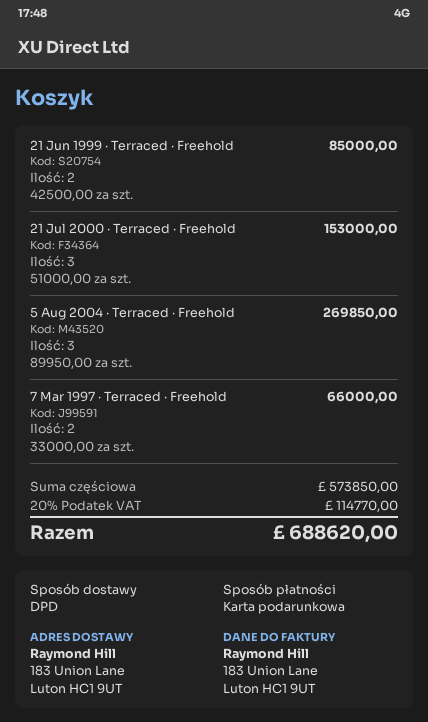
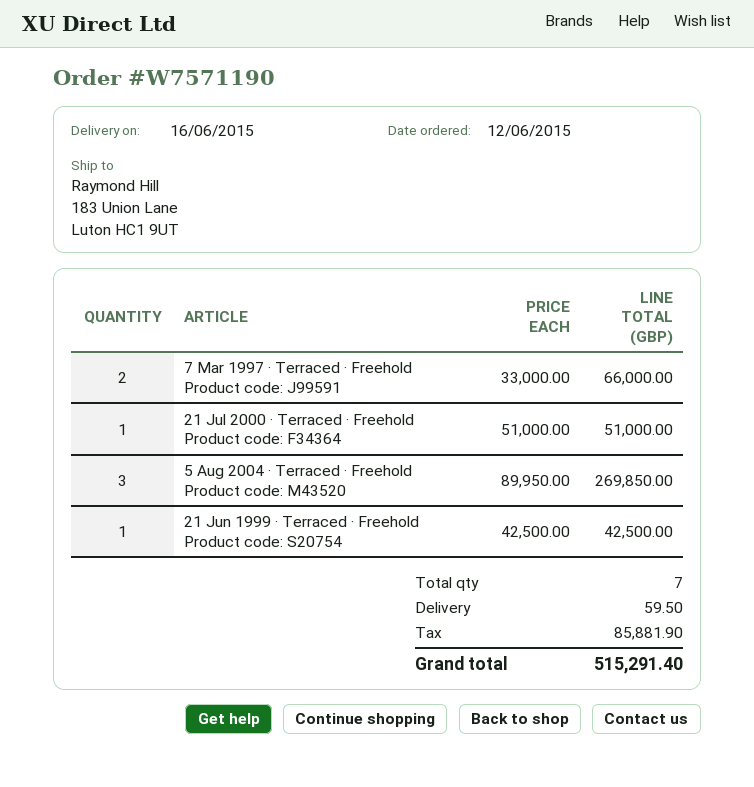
21 Jun 1999 · Terraced · Freehold: 2 x 42500.00 = 85000.00 -> 1 x 42500.00 = 42500.00
21 Jul 2000 · Terraced · Freehold: 3 x 51000.00 = 153000.00 -> 1 x 51000.00 = 51000.00
shipping: none -> 59.50
tax: 114770.00 -> 85881.90
total: 688620.00 -> 515291.40

